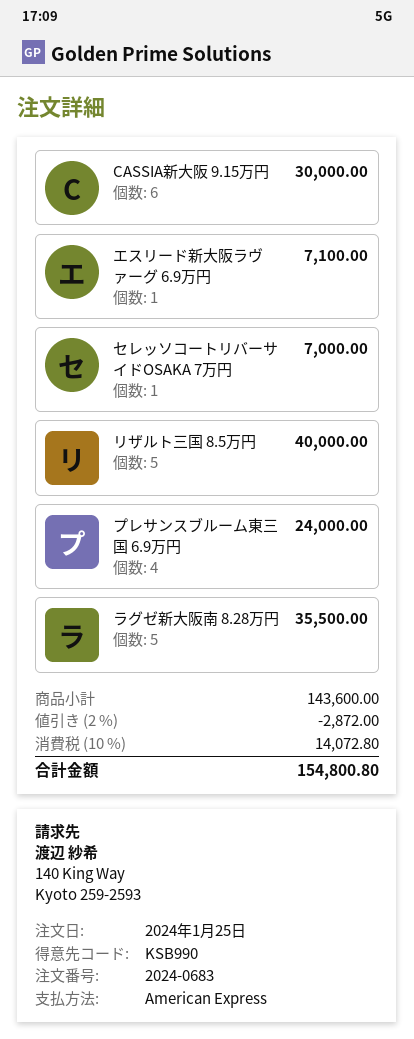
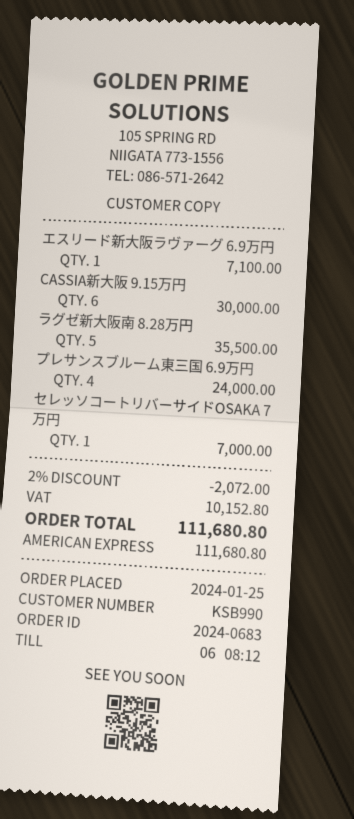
リザルト三国 8.5万円: 5 for 40000.00 -> none
discount: 2% = 2872.00 -> 2% = 2072.00
tax: 14072.80 -> 10152.80
total: 154800.80 -> 111680.80

